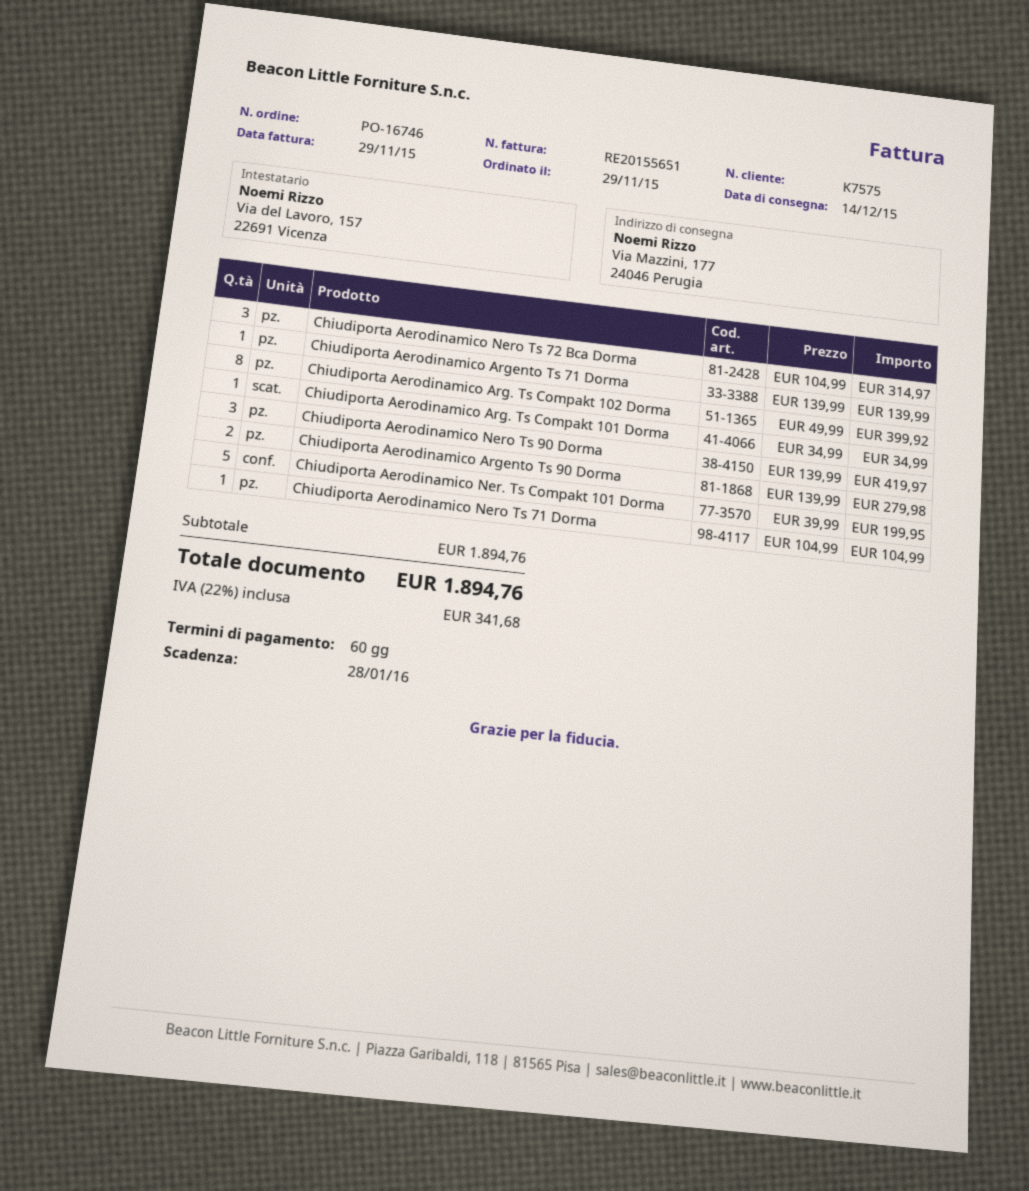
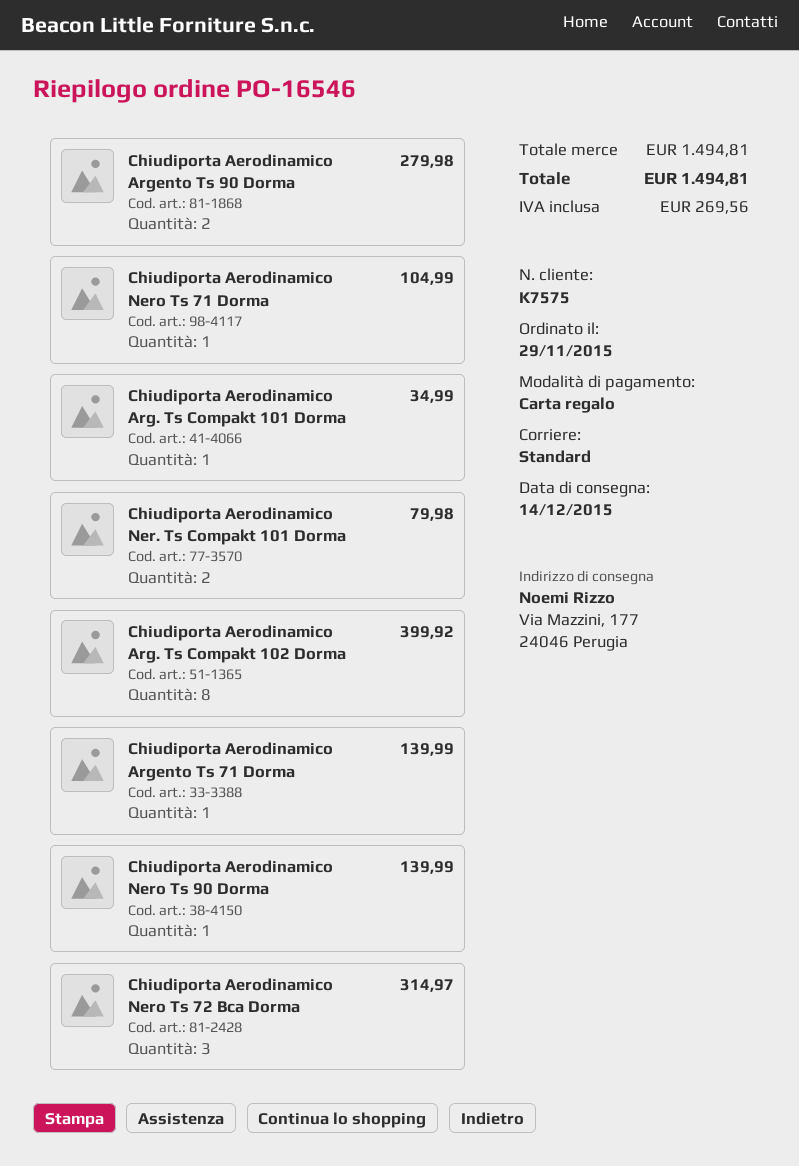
order number: PO-16746 -> PO-16546
Chiudiporta Aerodinamico Nero Ts 90 Dorma: 3 for 419.97 -> 1 for 139.99
Chiudiporta Aerodinamico Ner. Ts Compakt 101 Dorma: 5 for 199.95 -> 2 for 79.98
subtotal: 1894.76 -> 1494.81
tax: 341.68 -> 269.56
total: 1894.76 -> 1494.81

